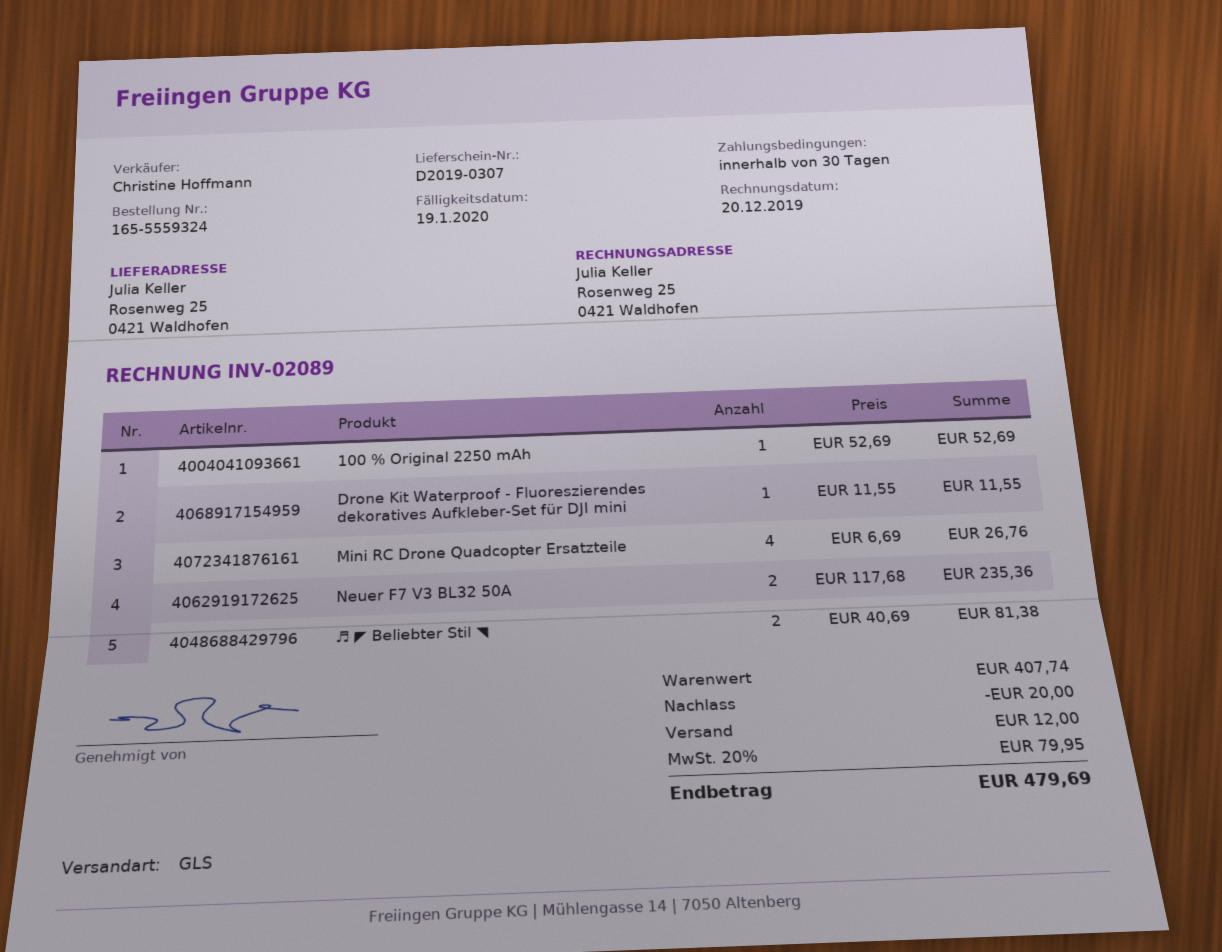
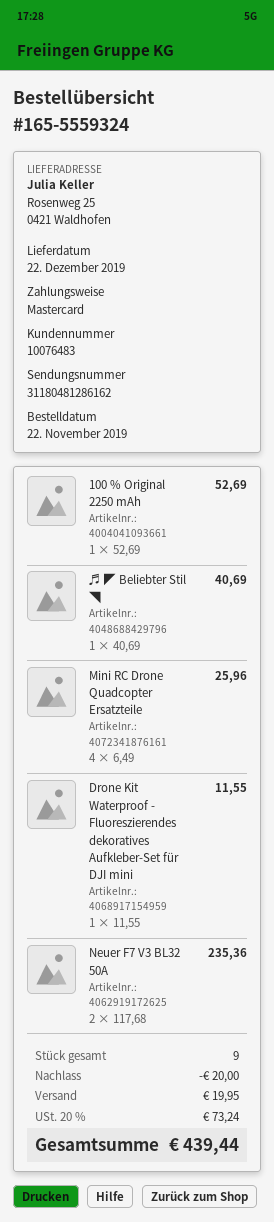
Mini RC Drone Quadcopter Ersatzteile: 4 x 6.69 = 26.76 -> 4 x 6.49 = 25.96
♬ ◤ Beliebter Stil ◥: 2 x 40.69 = 81.38 -> 1 x 40.69 = 40.69
shipping: 12.00 -> 19.95
tax: 20% = 79.95 -> 20% = 73.24
total: 479.69 -> 439.44

